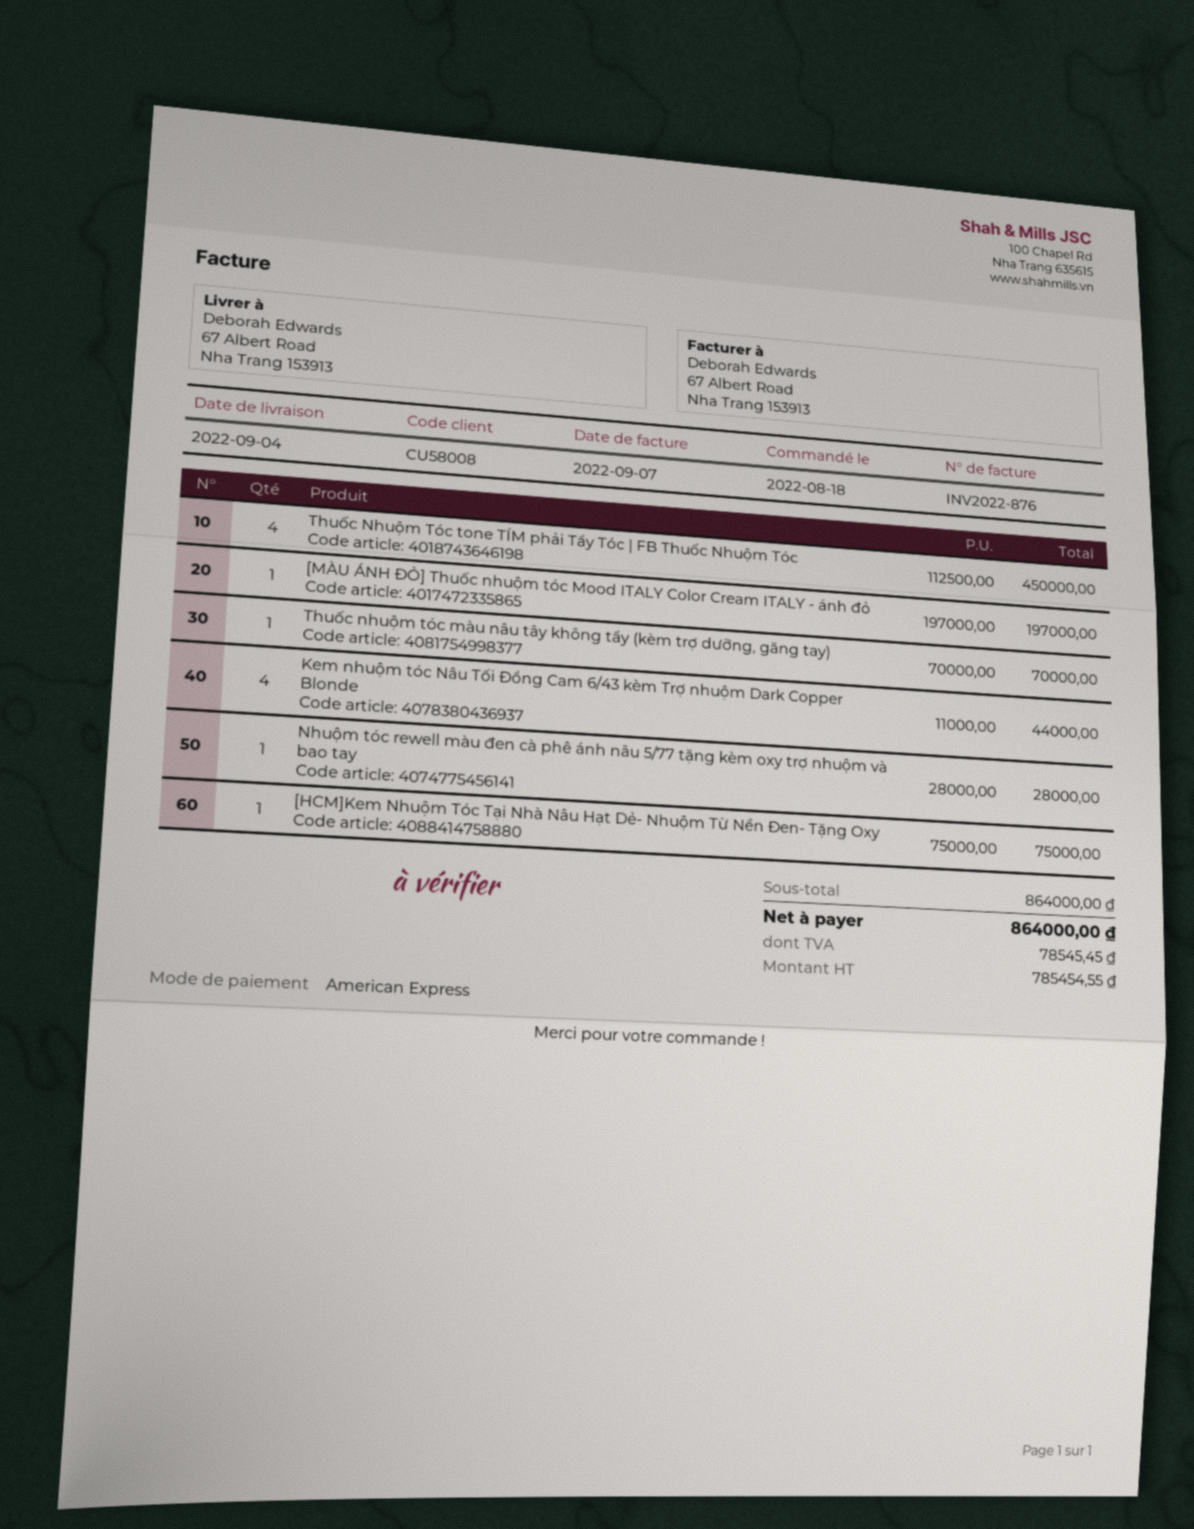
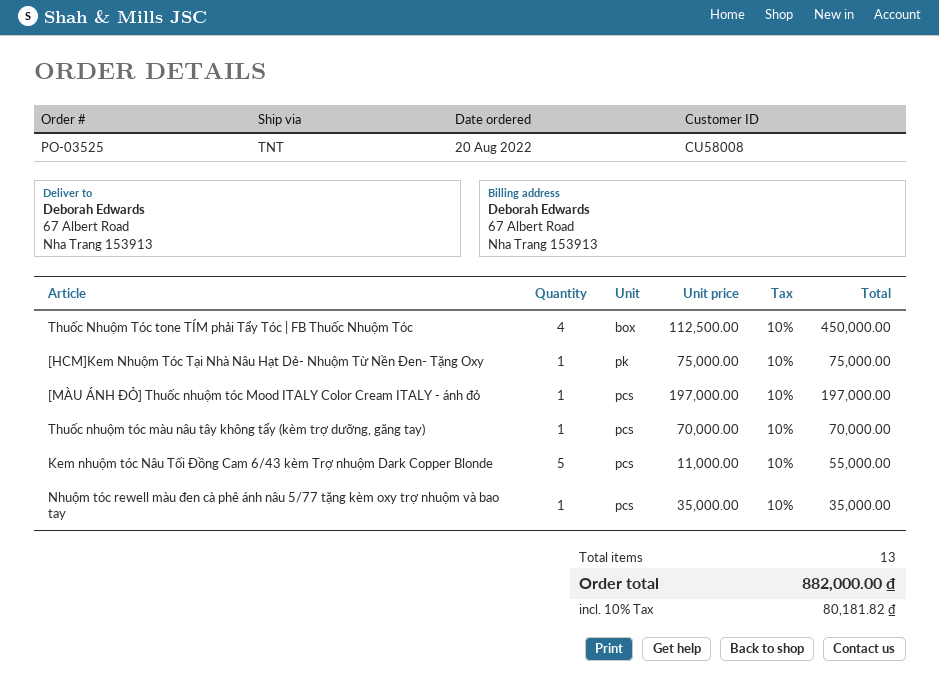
order date: 2022-08-18 -> 2022-08-20
Kem nhuộm tóc Nâu Tối Đồng Cam 6/43 kèm Trợ nhuộm Dark Copper Blonde: 4 x 11000.00 = 44000.00 -> 5 x 11000.00 = 55000.00
Nhuộm tóc rewell màu đen cà phê ánh nâu 5/77 tặng kèm oxy trợ nhuộm và bao tay: 1 x 28000.00 = 28000.00 -> 1 x 35000.00 = 35000.00
tax: 78545.45 -> 80181.82
total: 864000.00 -> 882000.00

